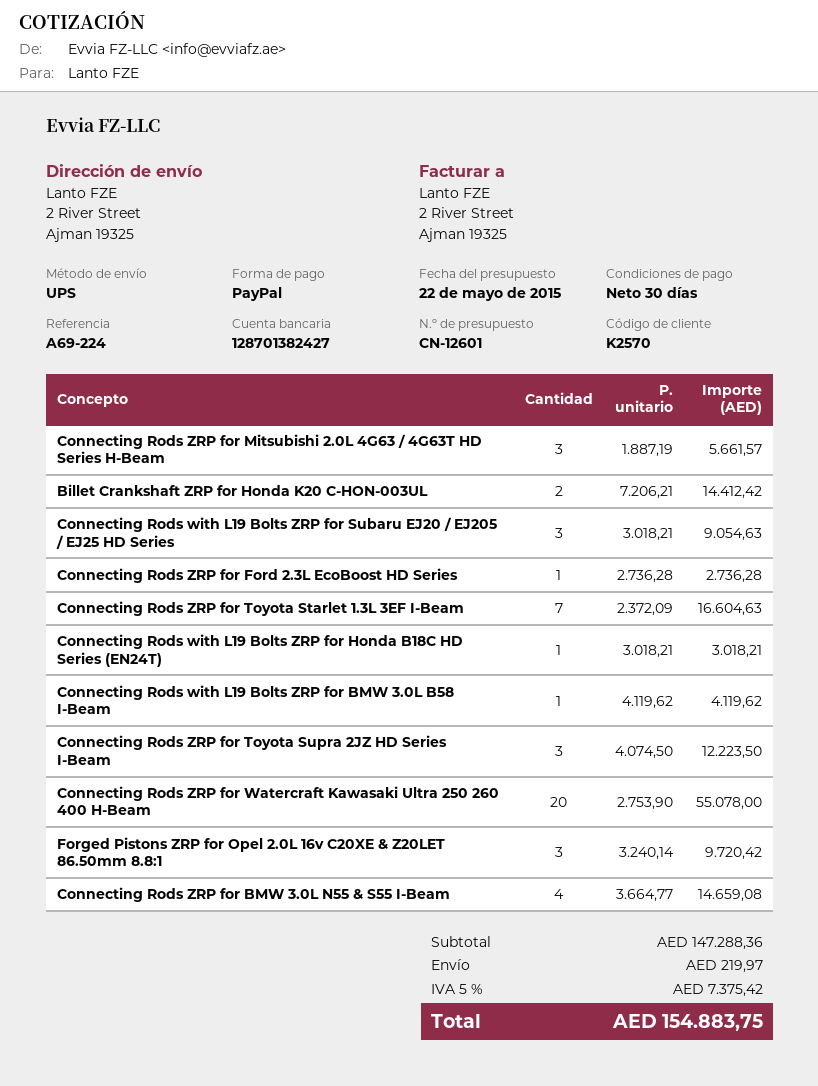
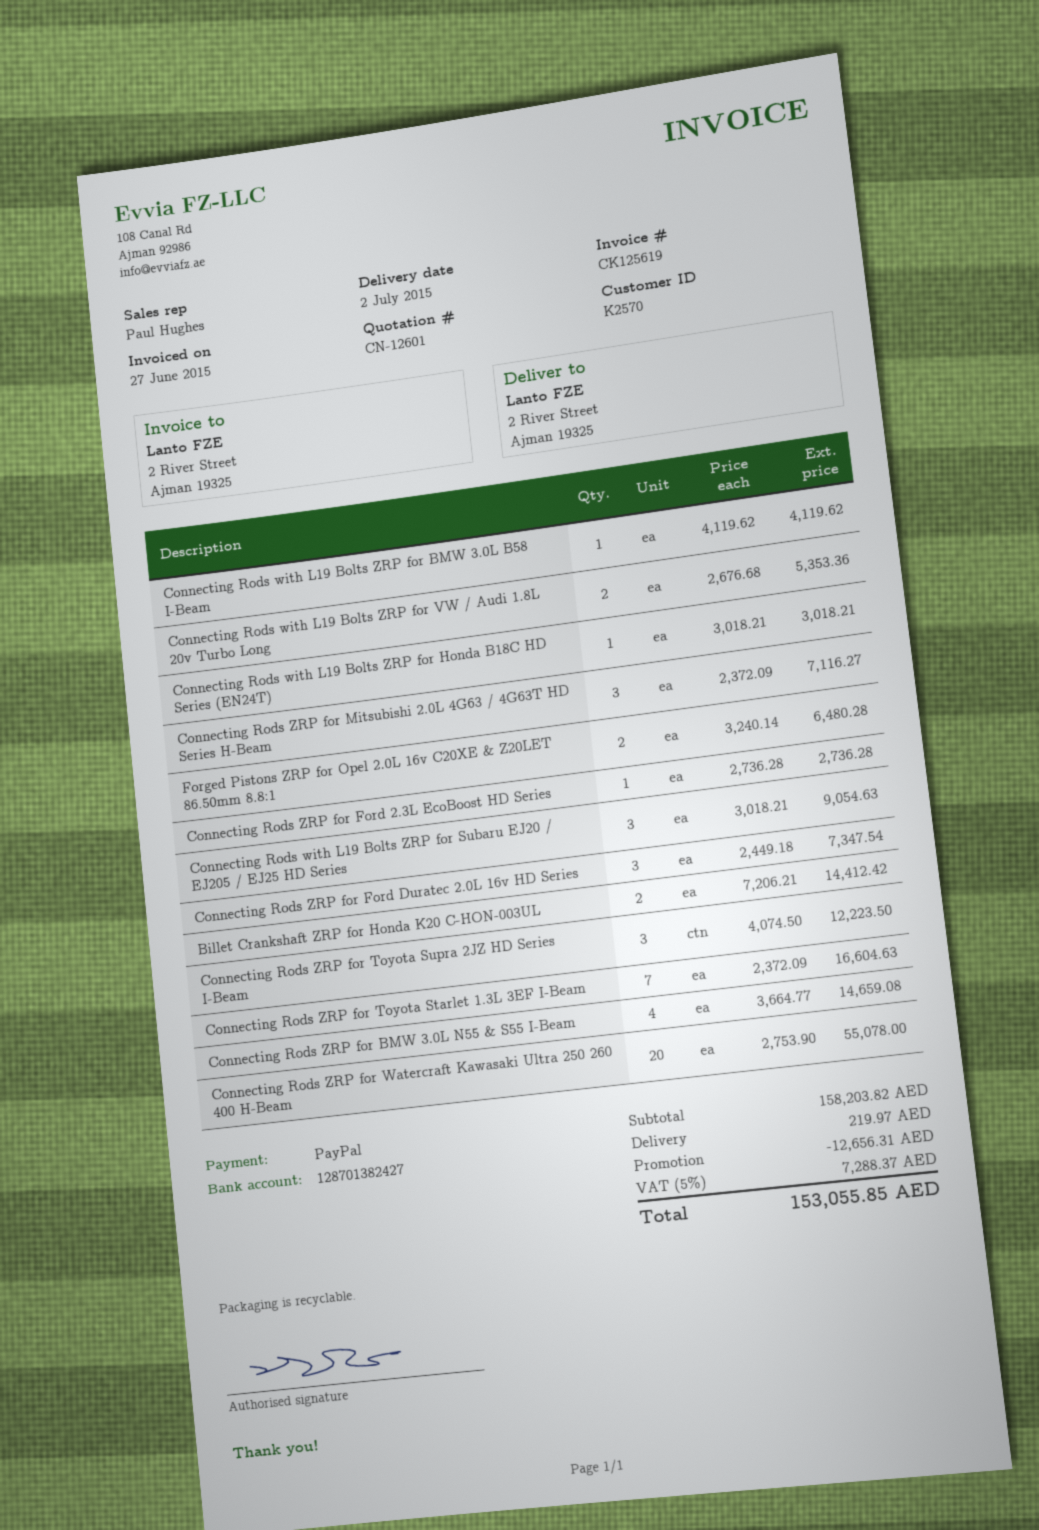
Connecting Rods ZRP for Mitsubishi 2.0L 4G63 / 4G63T HD Series H-Beam: 3 x 1887.19 = 5661.57 -> 3 x 2372.09 = 7116.27
Forged Pistons ZRP for Opel 2.0L 16v C20XE & Z20LET 86.50mm 8.8:1: 3 x 3240.14 = 9720.42 -> 2 x 3240.14 = 6480.28
Connecting Rods with L19 Bolts ZRP for VW / Audi 1.8L 20v Turbo Long: none -> 2 x 2676.68 = 5353.36
Connecting Rods ZRP for Ford Duratec 2.0L 16v HD Series: none -> 3 x 2449.18 = 7347.54
subtotal: 147288.36 -> 158203.82
discount: none -> 12656.31
tax: 5% = 7375.42 -> 5% = 7288.37
total: 154883.75 -> 153055.85

